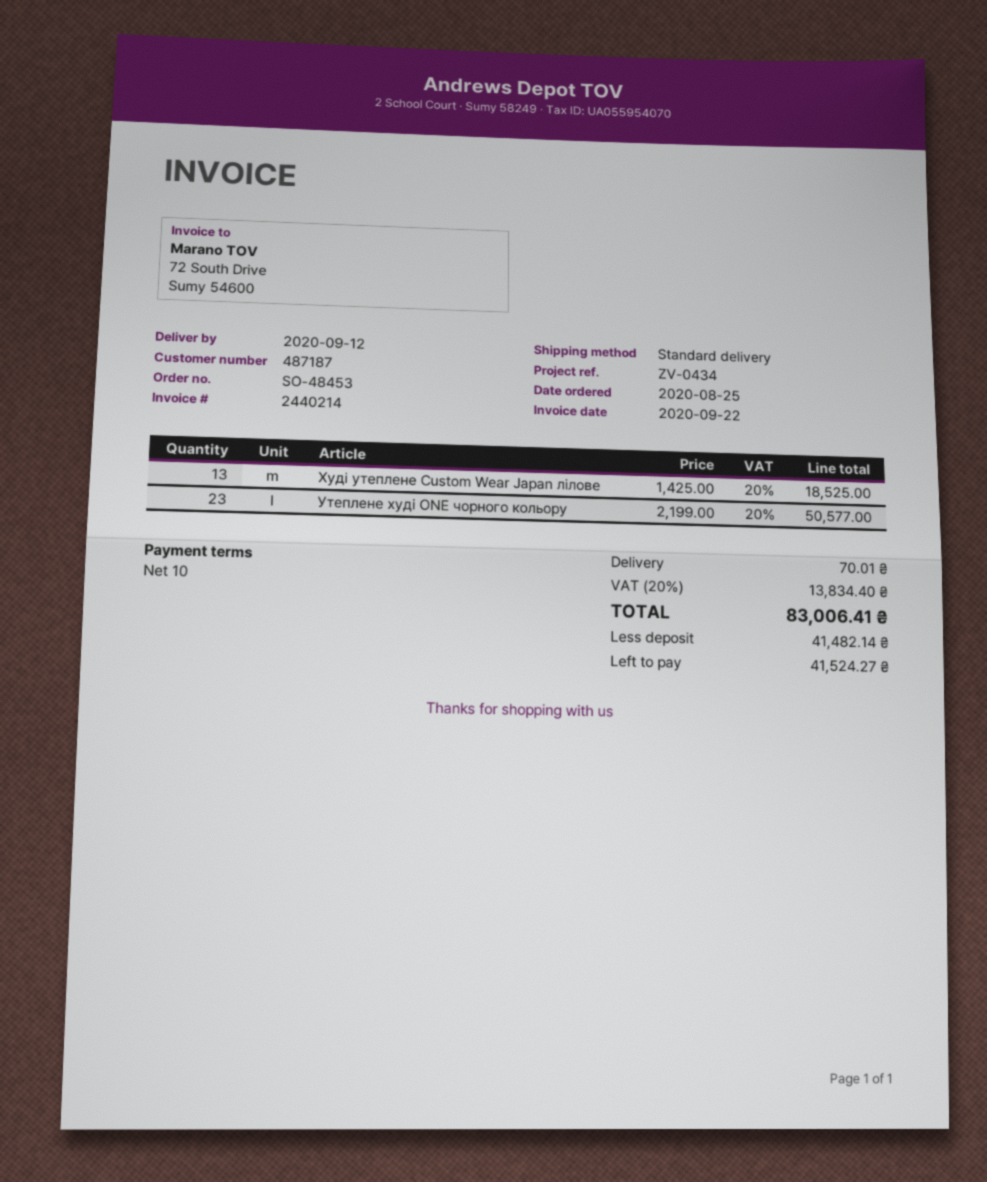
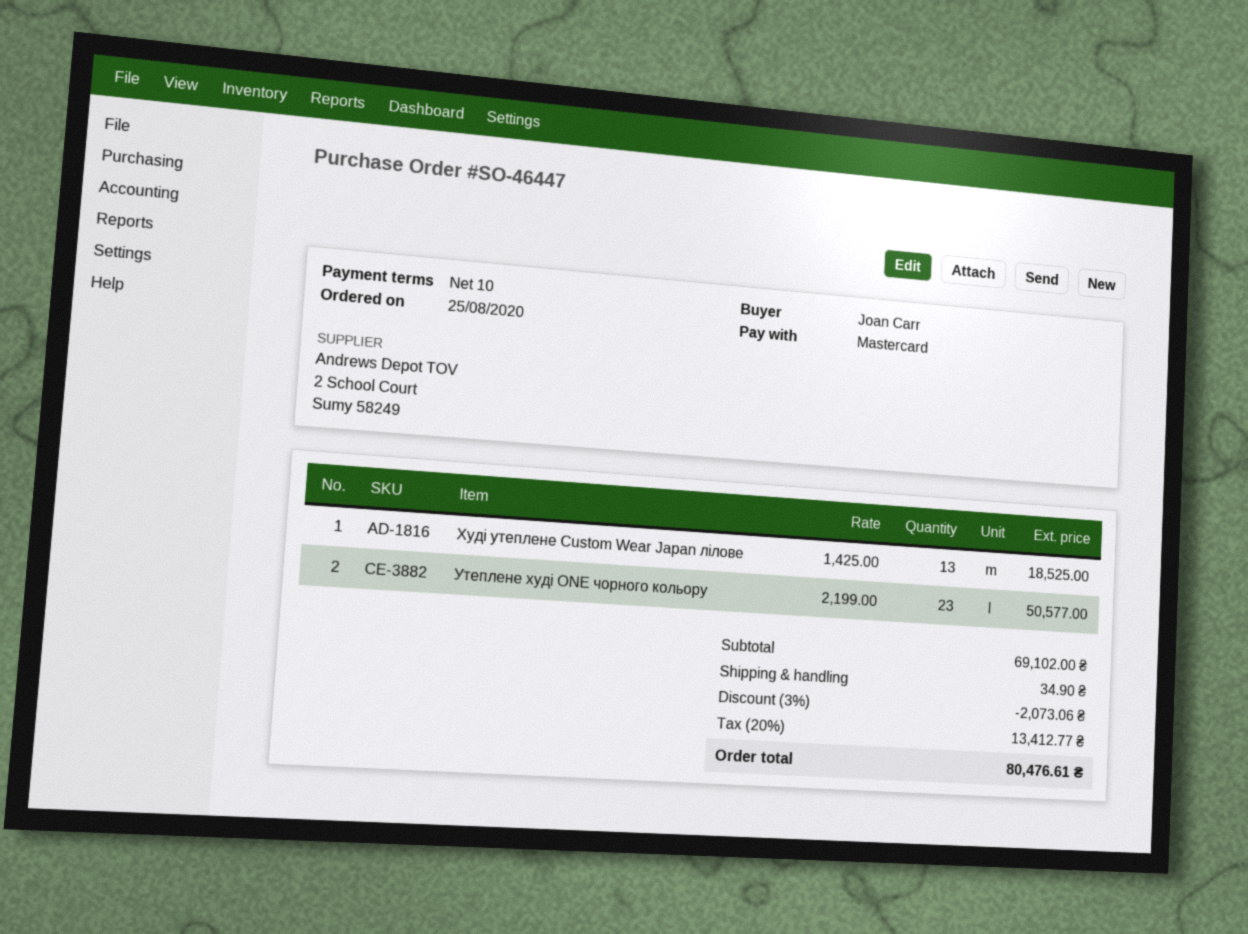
order number: SO-48453 -> SO-46447
discount: none -> 3% = 2073.06
shipping: 70.01 -> 34.90
tax: 20% = 13834.40 -> 20% = 13412.77
total: 83006.41 -> 80476.61

